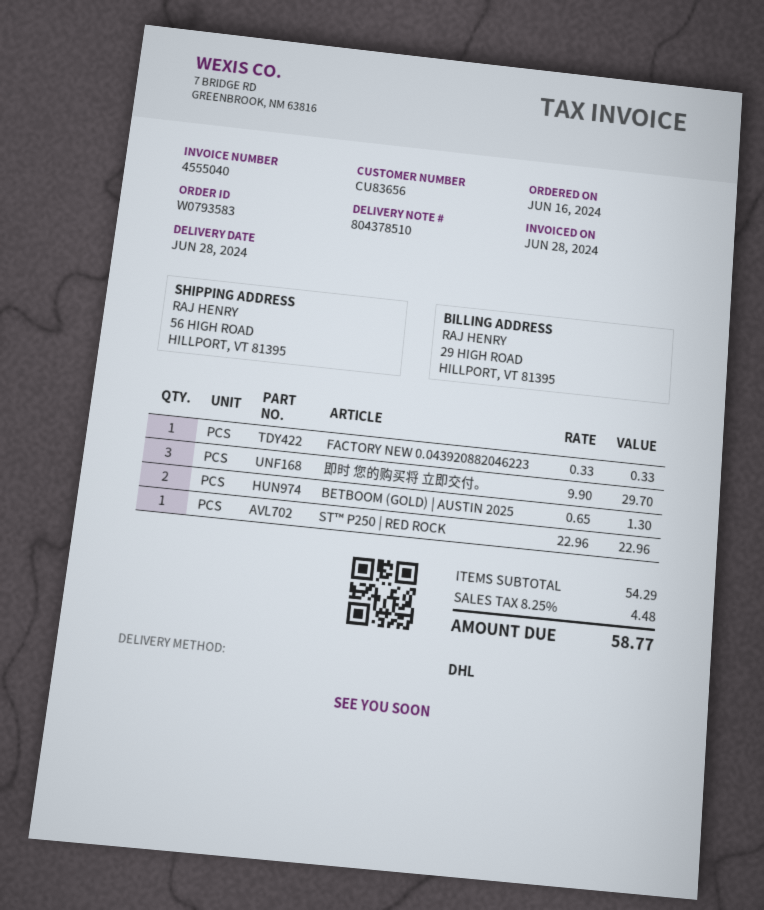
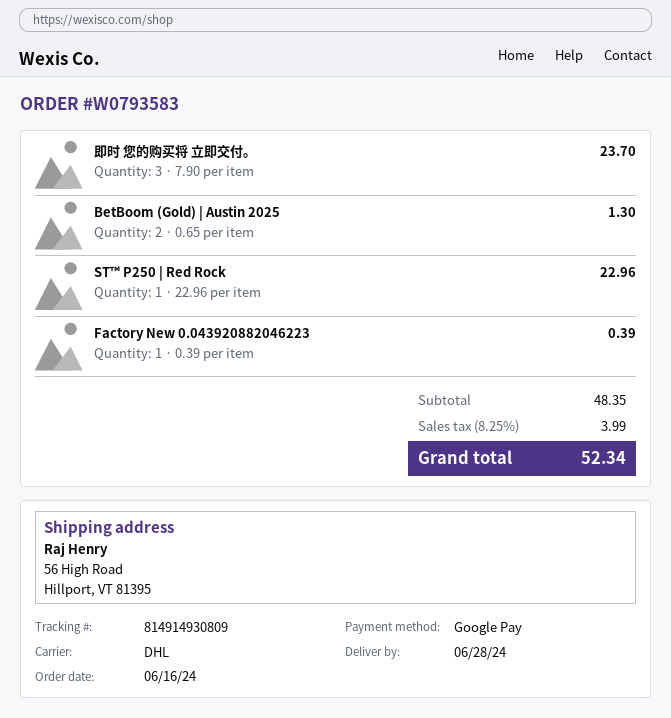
FACTORY NEW 0.043920882046223: 1 x 0.33 = 0.33 -> 1 x 0.39 = 0.39
即时 您的购买将 立即交付。: 3 x 9.90 = 29.70 -> 3 x 7.90 = 23.70
subtotal: 54.29 -> 48.35
tax: 8.25% = 4.48 -> 8.25% = 3.99
total: 58.77 -> 52.34

